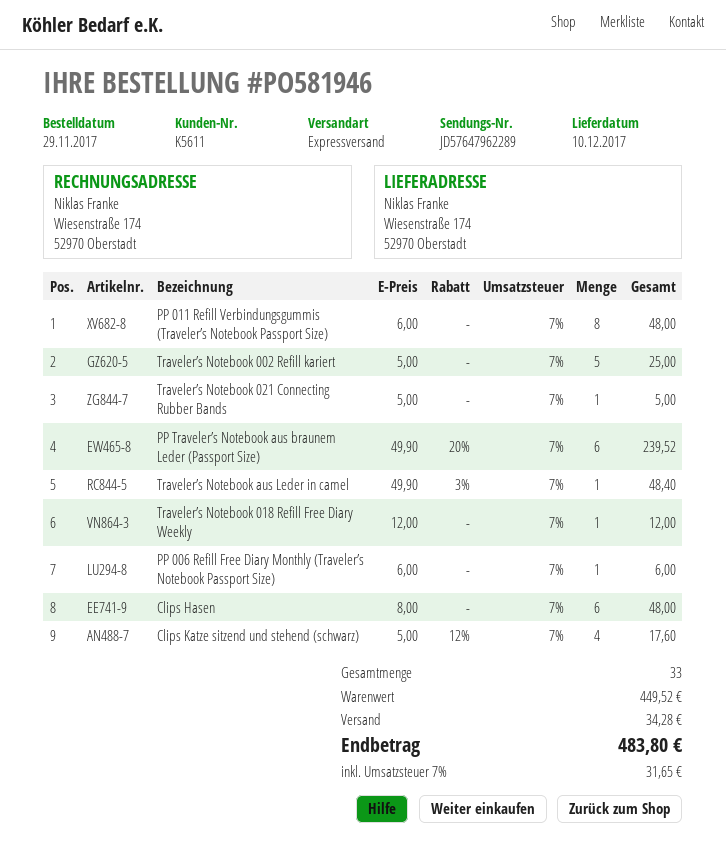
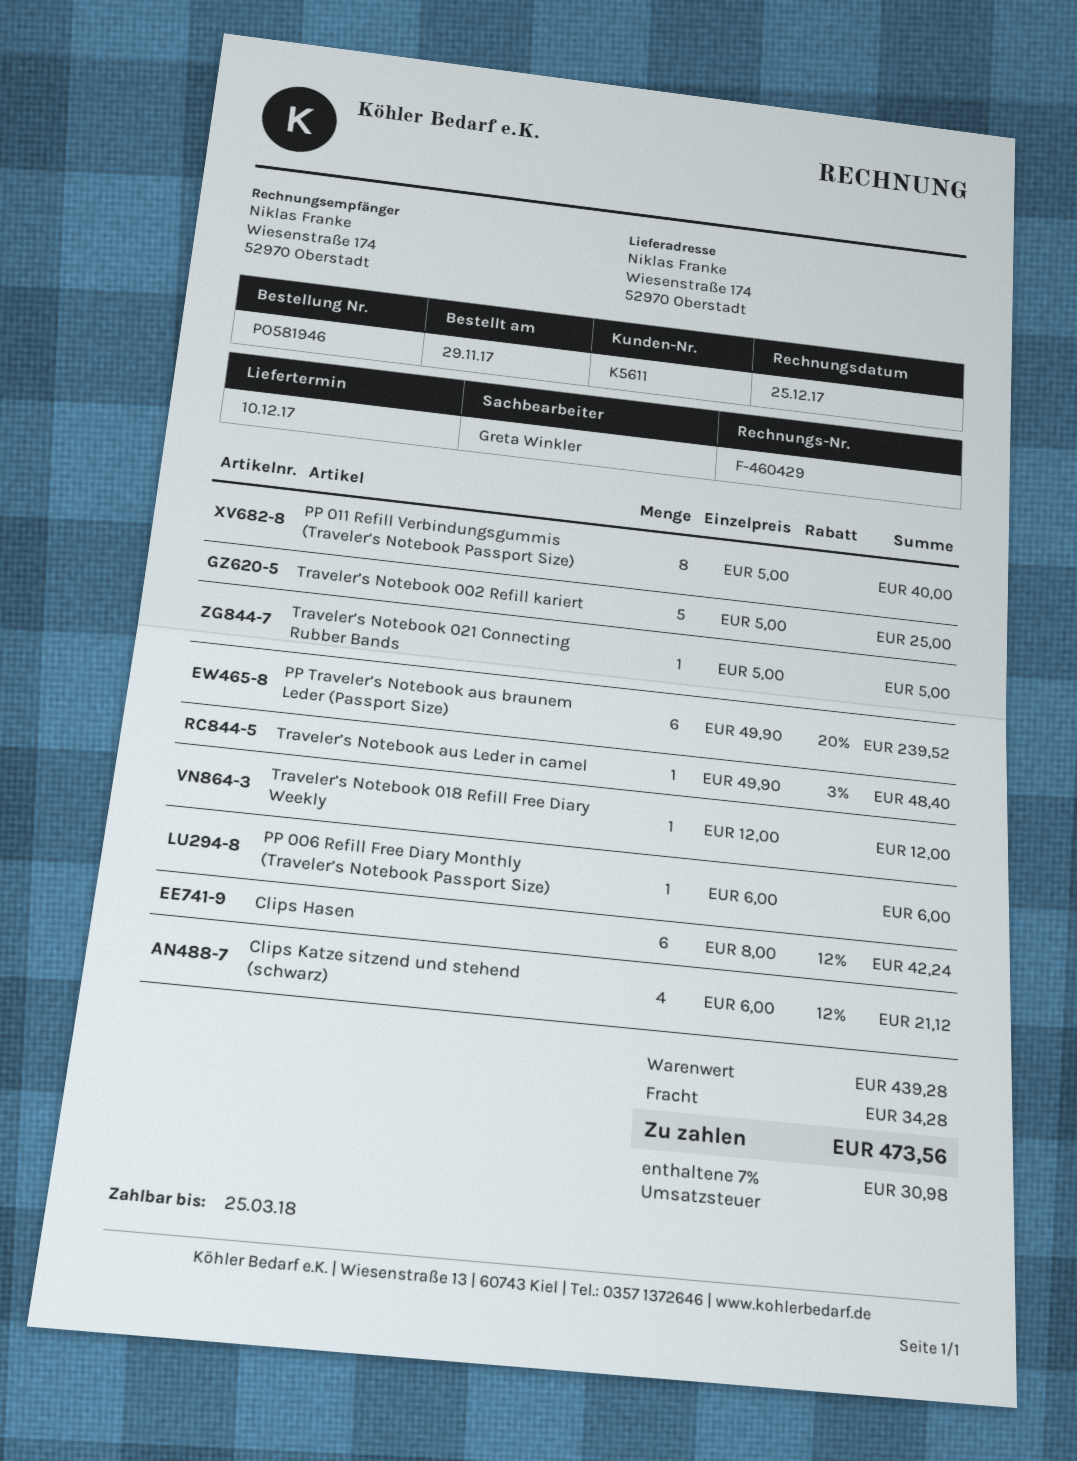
PP 011 Refill Verbindungsgummis (Traveler’s Notebook Passport Size): 8 x 6.00 = 48.00 -> 8 x 5.00 = 40.00
Clips Hasen: 6 x 8.00 = 48.00 -> 6 x 8.00 - 12% = 42.24
Clips Katze sitzend und stehend (schwarz): 4 x 5.00 - 12% = 17.60 -> 4 x 6.00 - 12% = 21.12
subtotal: 449.52 -> 439.28
tax: 7% = 31.65 -> 7% = 30.98
total: 483.80 -> 473.56

